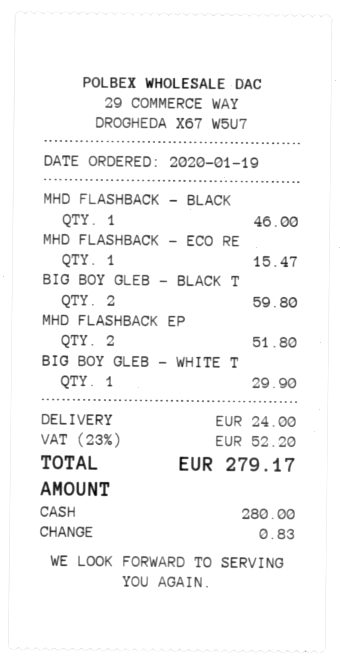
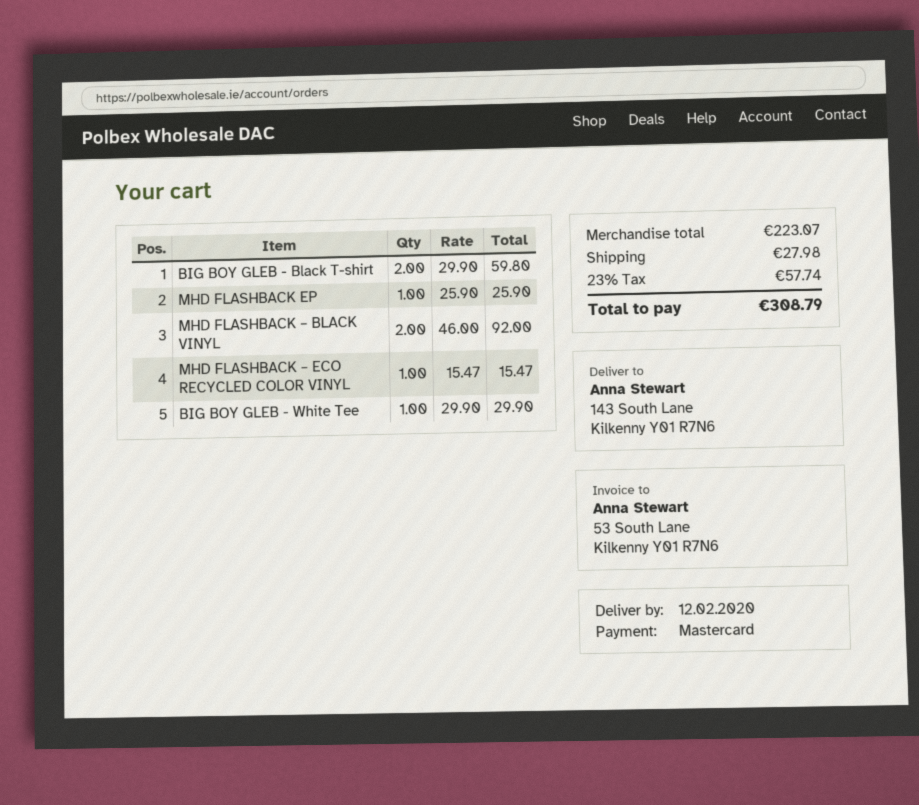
payment method: cash -> Mastercard
MHD FLASHBACK – BLACK: 1 for 46.00 -> 2 for 92.00
MHD FLASHBACK EP: 2 for 51.80 -> 1 for 25.90
shipping: 24.00 -> 27.98
tax: 23% = 52.20 -> 23% = 57.74
total: 279.17 -> 308.79

